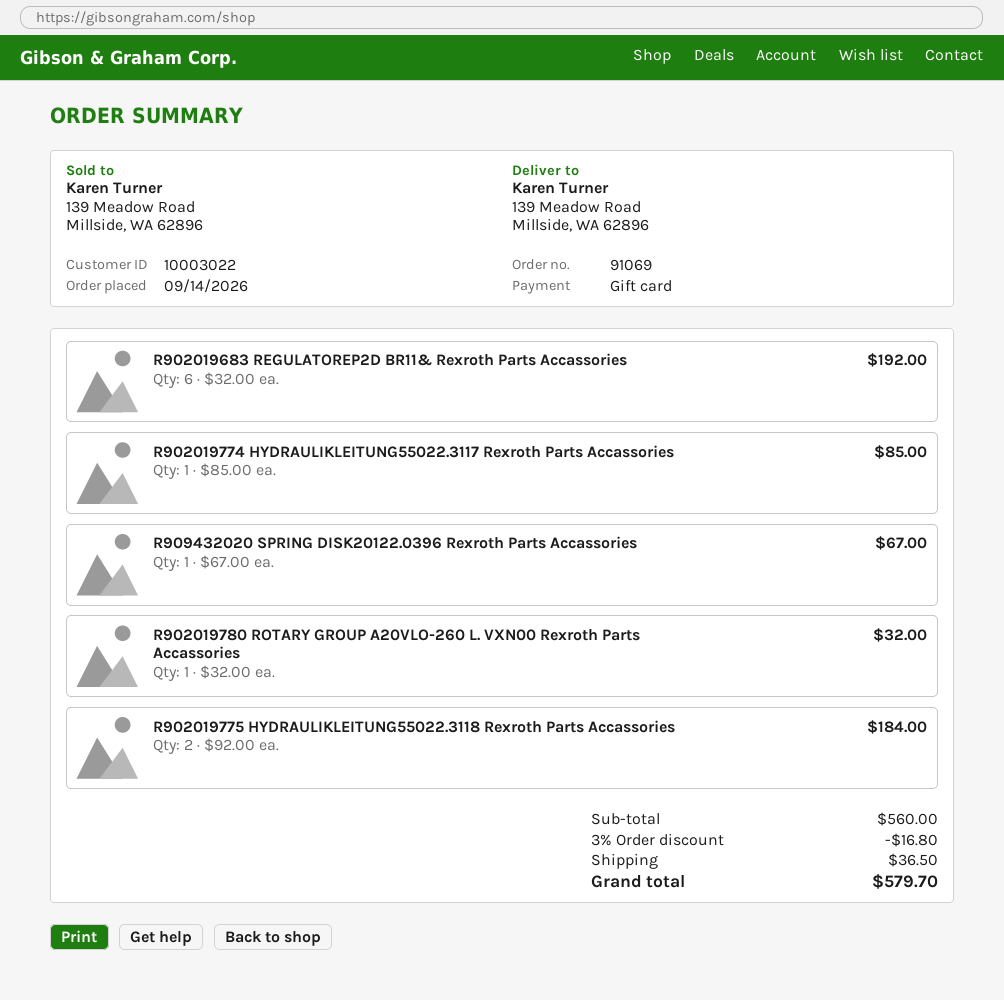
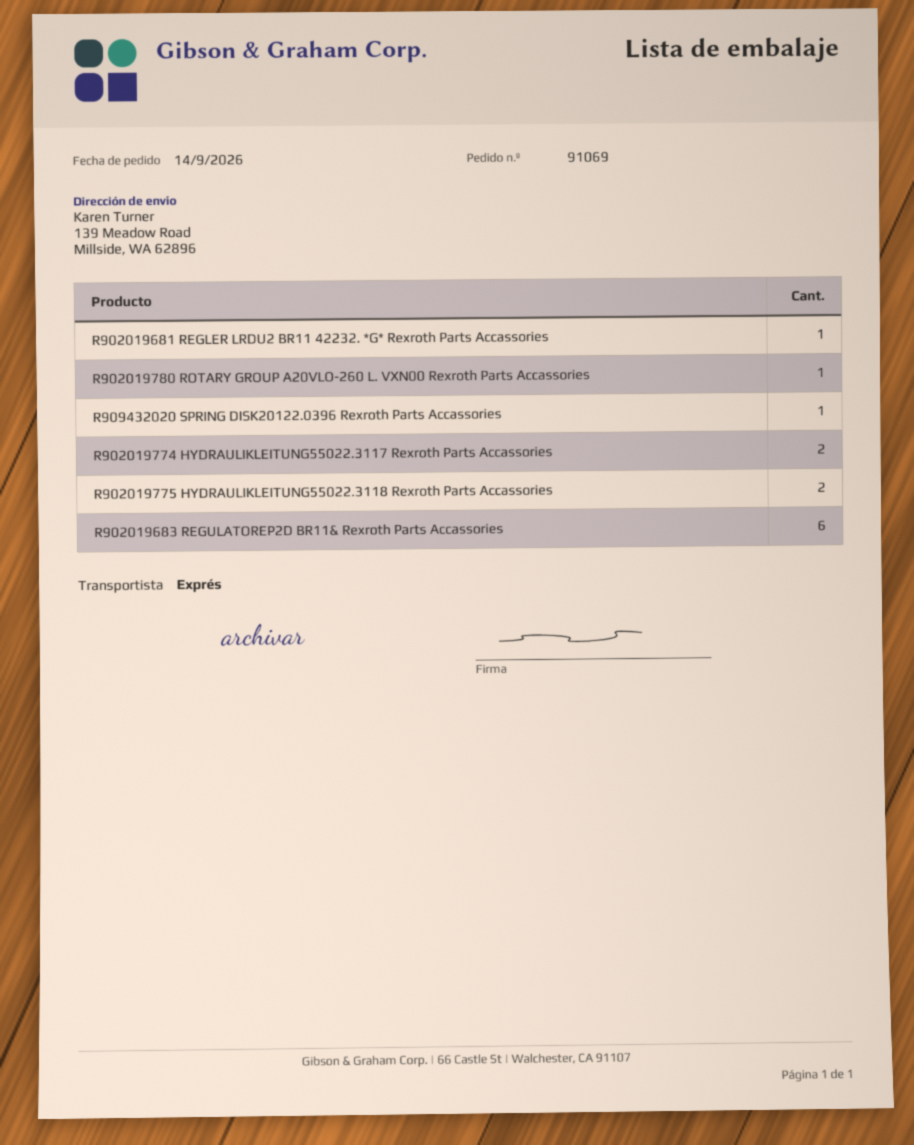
R902019774 HYDRAULIKLEITUNG55022.3117 Rexroth Parts Accassories: 1 -> 2
R902019681 REGLER LRDU2 BR11 42232. *G* Rexroth Parts Accassories: none -> 1

